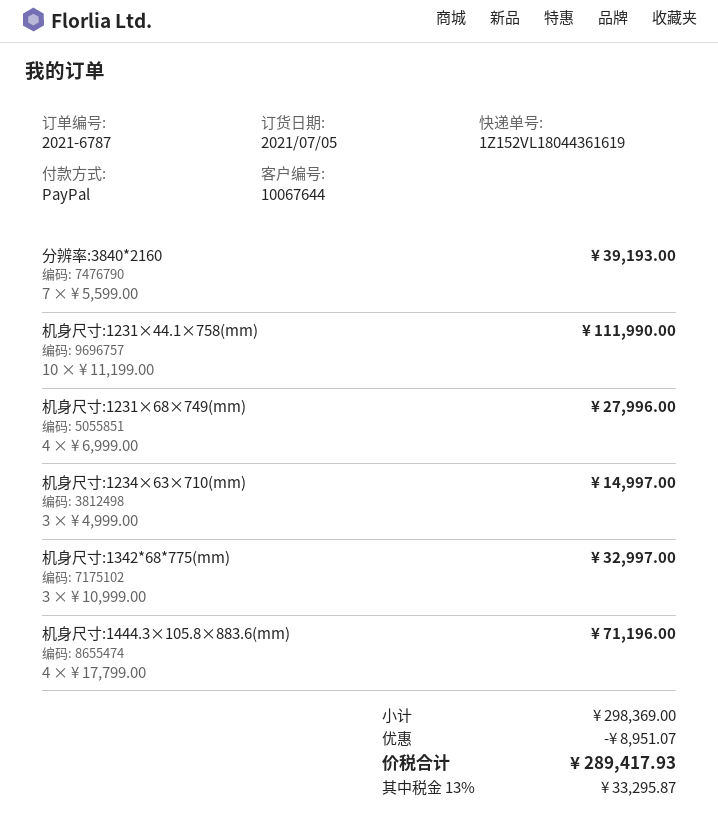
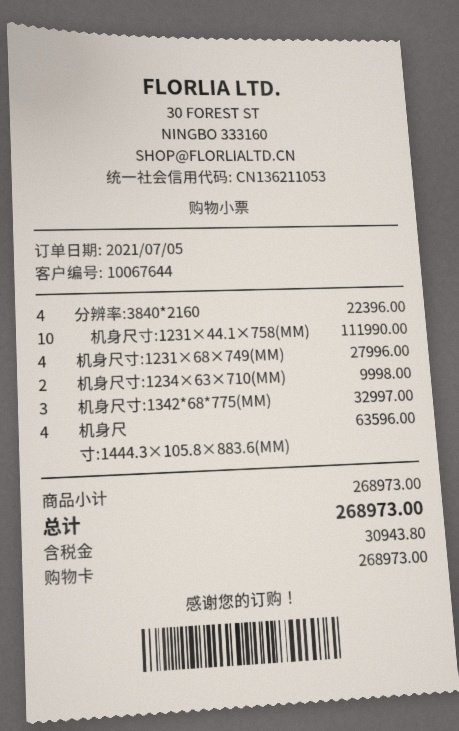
payment method: PayPal -> gift card
分辨率:3840*2160: 7 for 39193.00 -> 4 for 22396.00
机身尺寸:1234×63×710(mm): 3 for 14997.00 -> 2 for 9998.00
机身尺寸:1444.3×105.8×883.6(mm): 4 for 71196.00 -> 4 for 63596.00
subtotal: 298369.00 -> 268973.00
discount: 8951.07 -> none
tax: 33295.87 -> 30943.80
total: 289417.93 -> 268973.00

